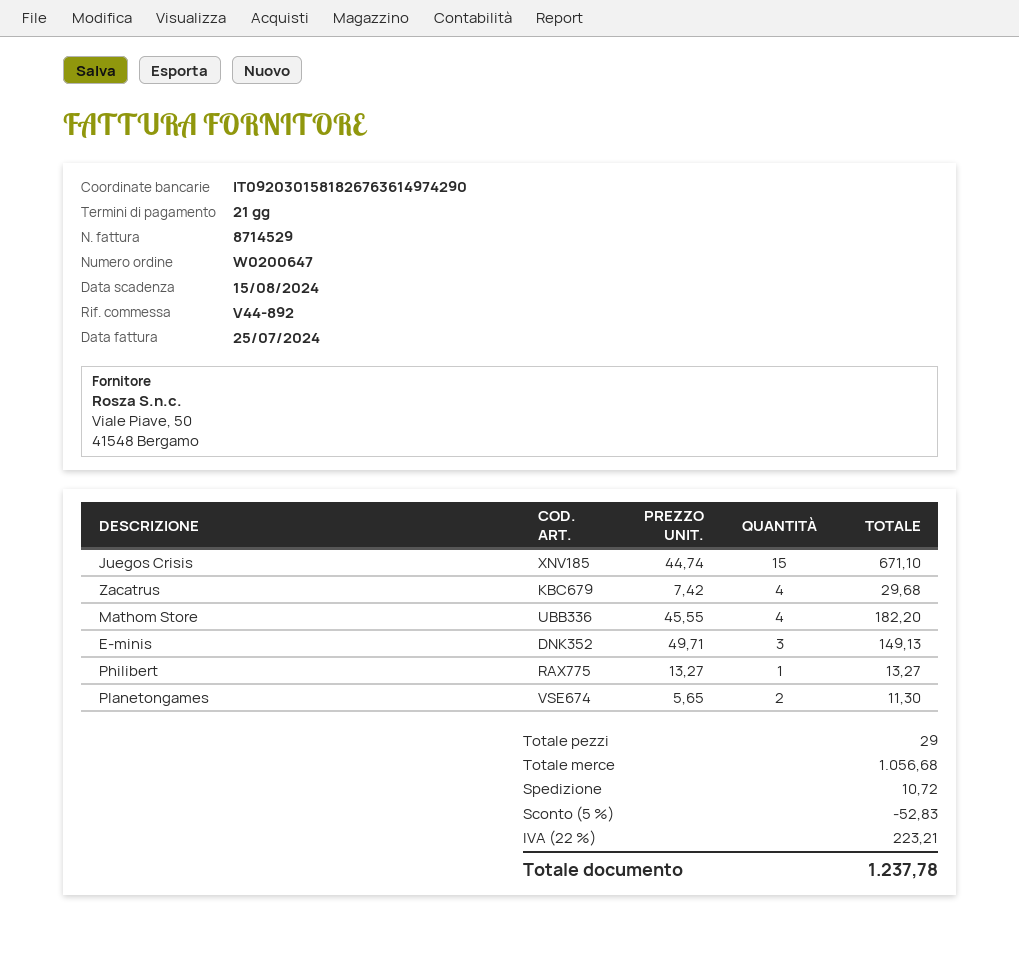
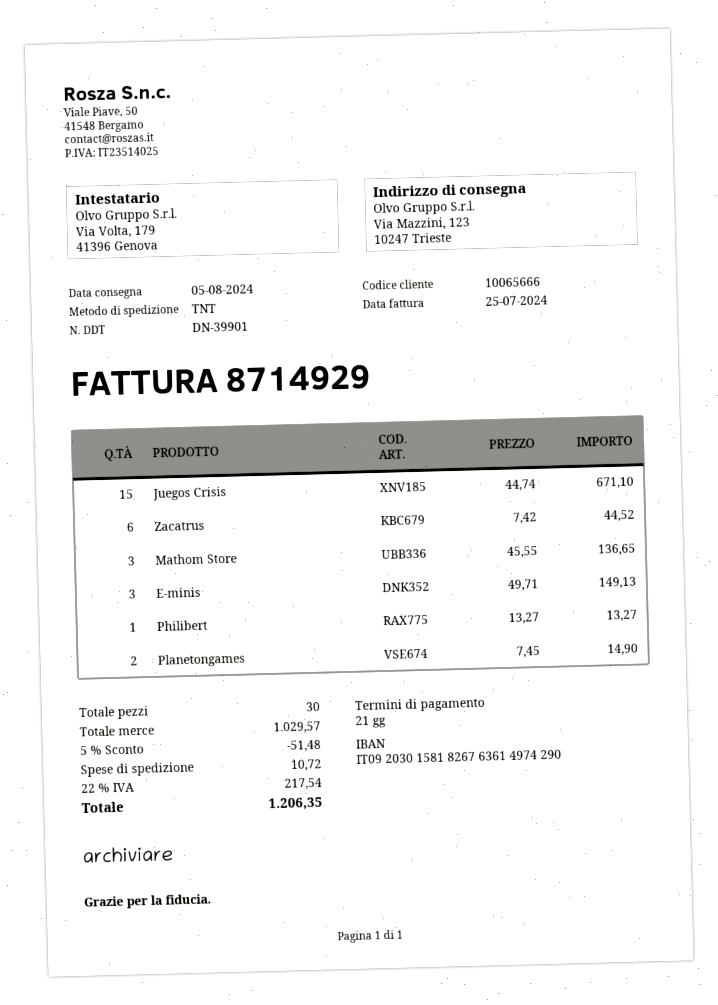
invoice number: 8714529 -> 8714929
Zacatrus: 4 x 7.42 = 29.68 -> 6 x 7.42 = 44.52
Mathom Store: 4 x 45.55 = 182.20 -> 3 x 45.55 = 136.65
Planetongames: 2 x 5.65 = 11.30 -> 2 x 7.45 = 14.90
total quantity: 29 -> 30
subtotal: 1056.68 -> 1029.57
discount: 5% = 52.83 -> 5% = 51.48
tax: 22% = 223.21 -> 22% = 217.54
total: 1237.78 -> 1206.35

